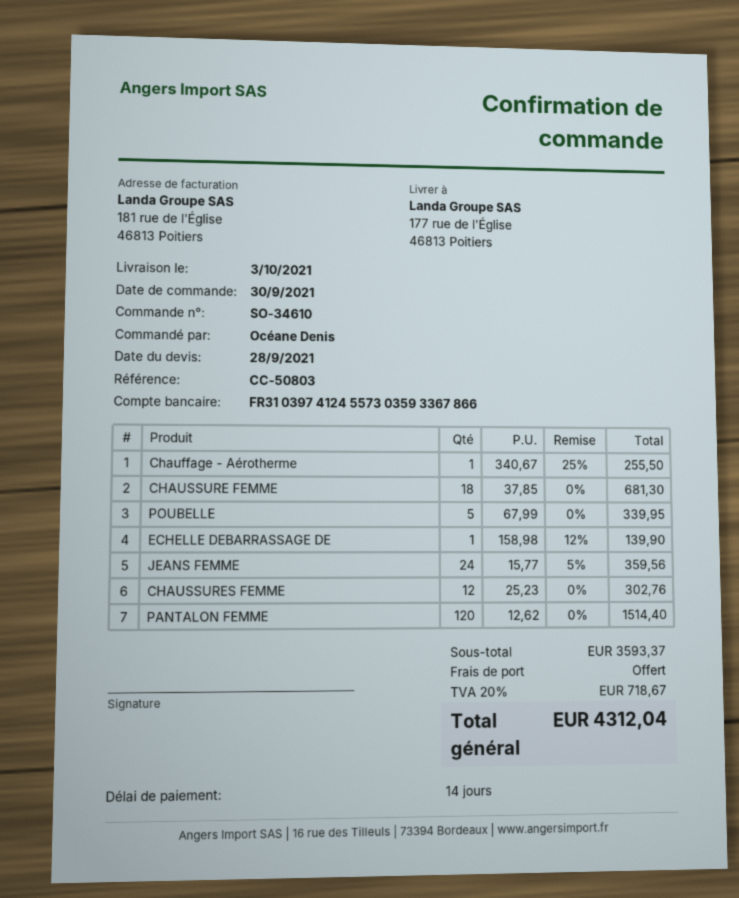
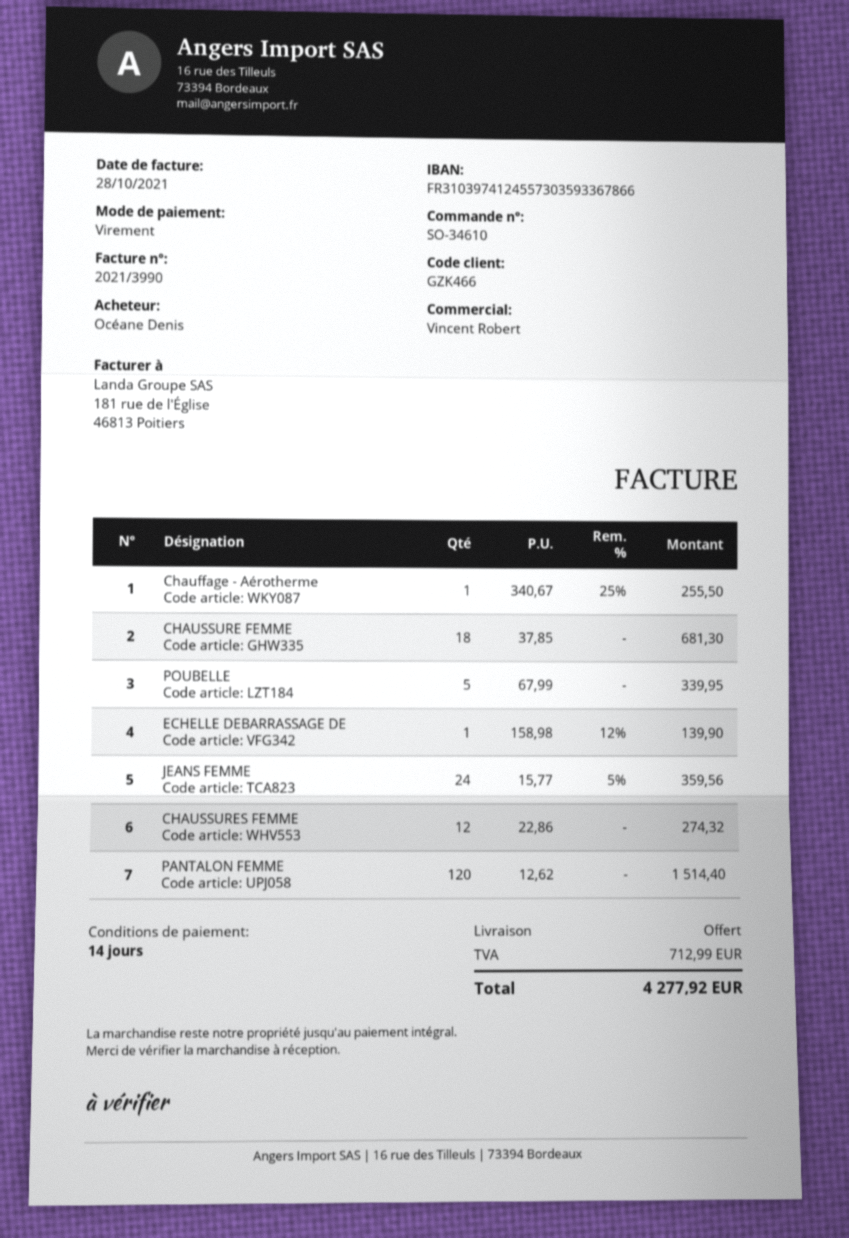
CHAUSSURES FEMME: 12 x 25.23 = 302.76 -> 12 x 22.86 = 274.32
tax: 718.67 -> 712.99
total: 4312.04 -> 4277.92

